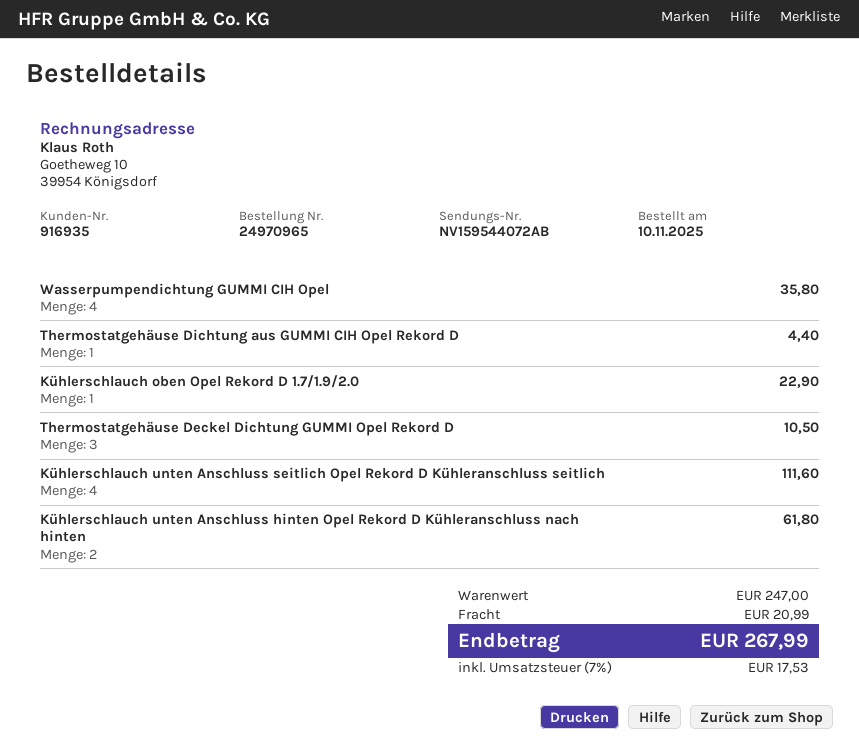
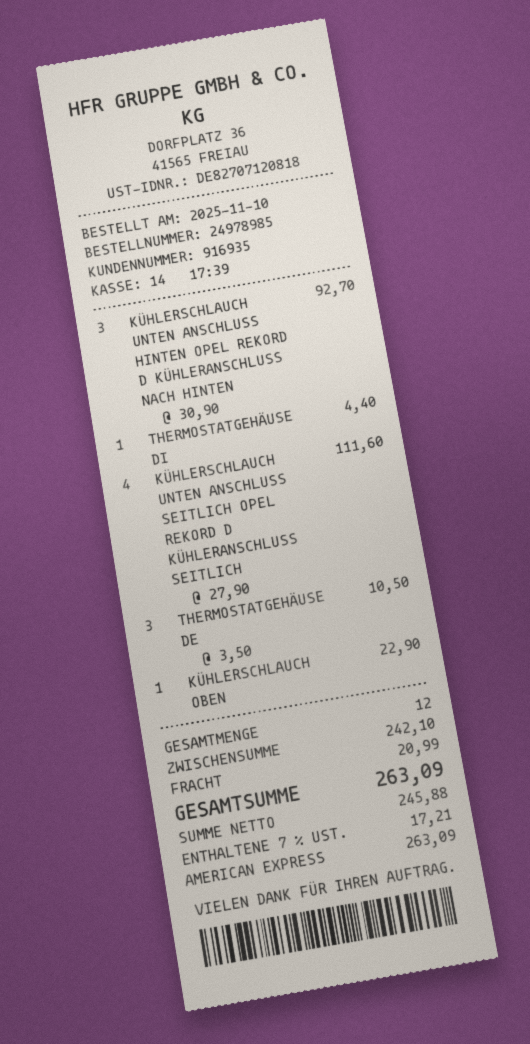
order number: 24970965 -> 24978985
Wasserpumpendichtung GUMMI CIH Opel: 4 for 35.80 -> none
Kühlerschlauch unten Anschluss hinten Opel Rekord D Kühleranschluss nach hinten: 2 for 61.80 -> 3 for 92.70
subtotal: 247.00 -> 242.10
tax: 7% = 17.53 -> 7% = 17.21
total: 267.99 -> 263.09

